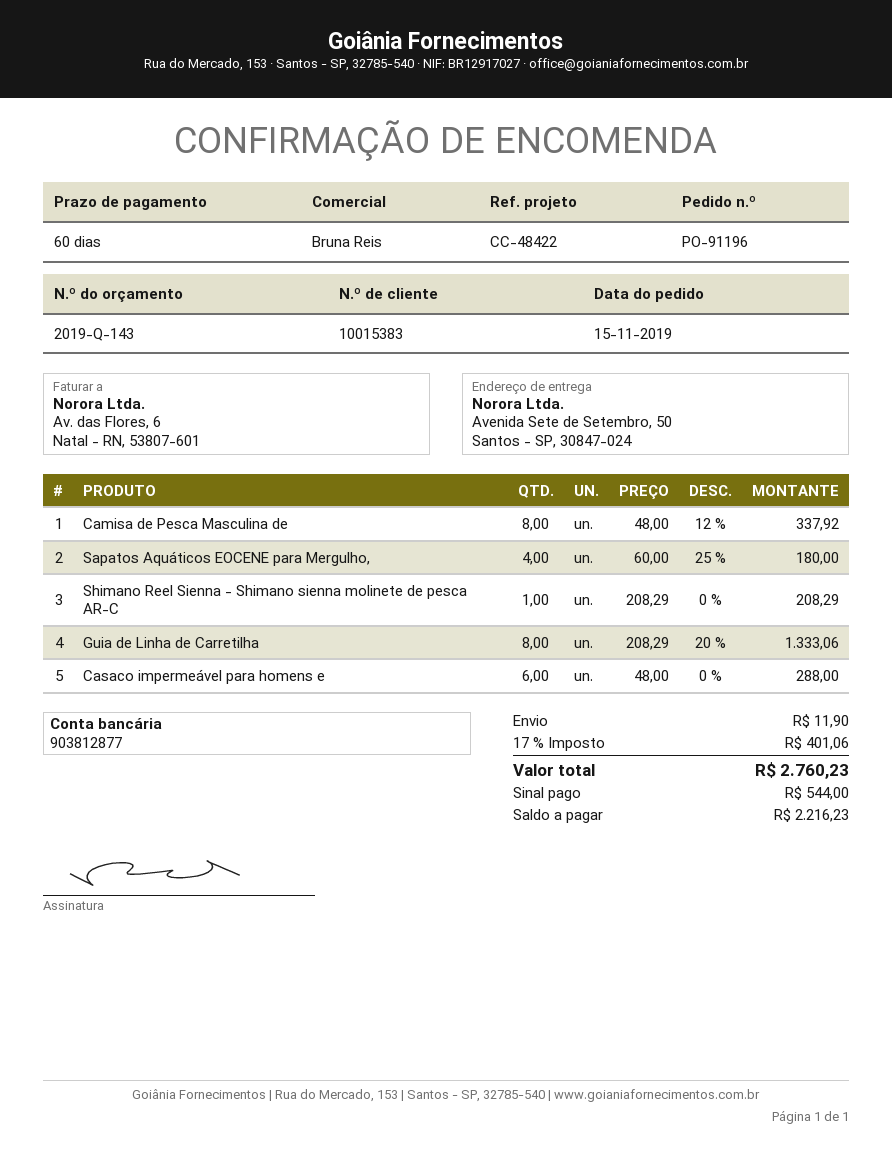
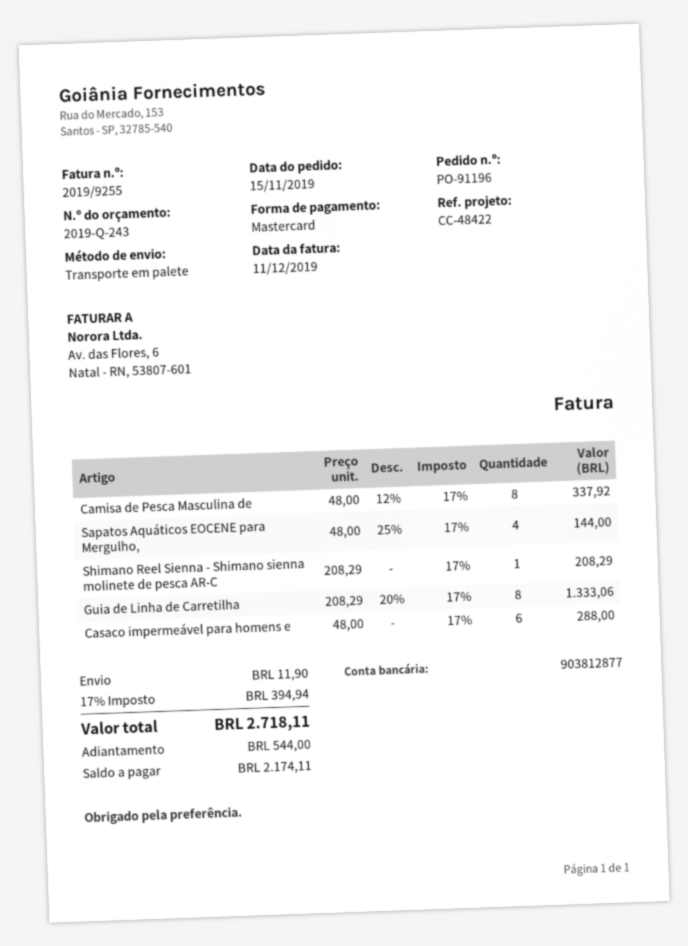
quote number: 2019-Q-143 -> 2019-Q-243
Sapatos Aquáticos EOCENE para Mergulho,: 4 x 60.00 - 25% = 180.00 -> 4 x 48.00 - 25% = 144.00
tax: 17% = 401.06 -> 17% = 394.94
total: 2760.23 -> 2718.11
balance: 2216.23 -> 2174.11

